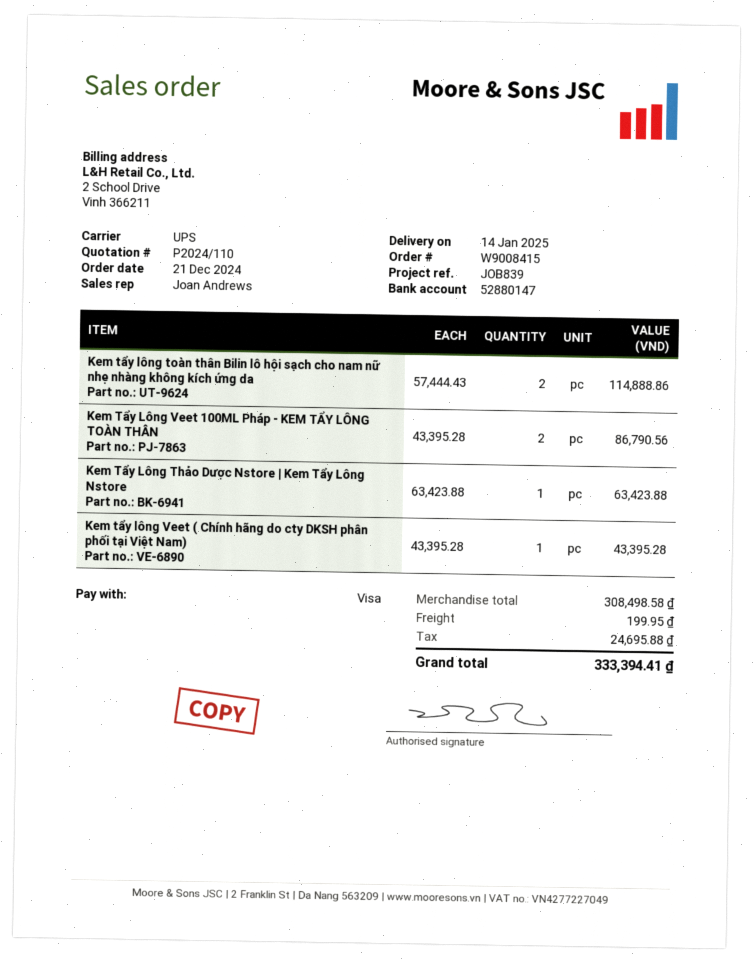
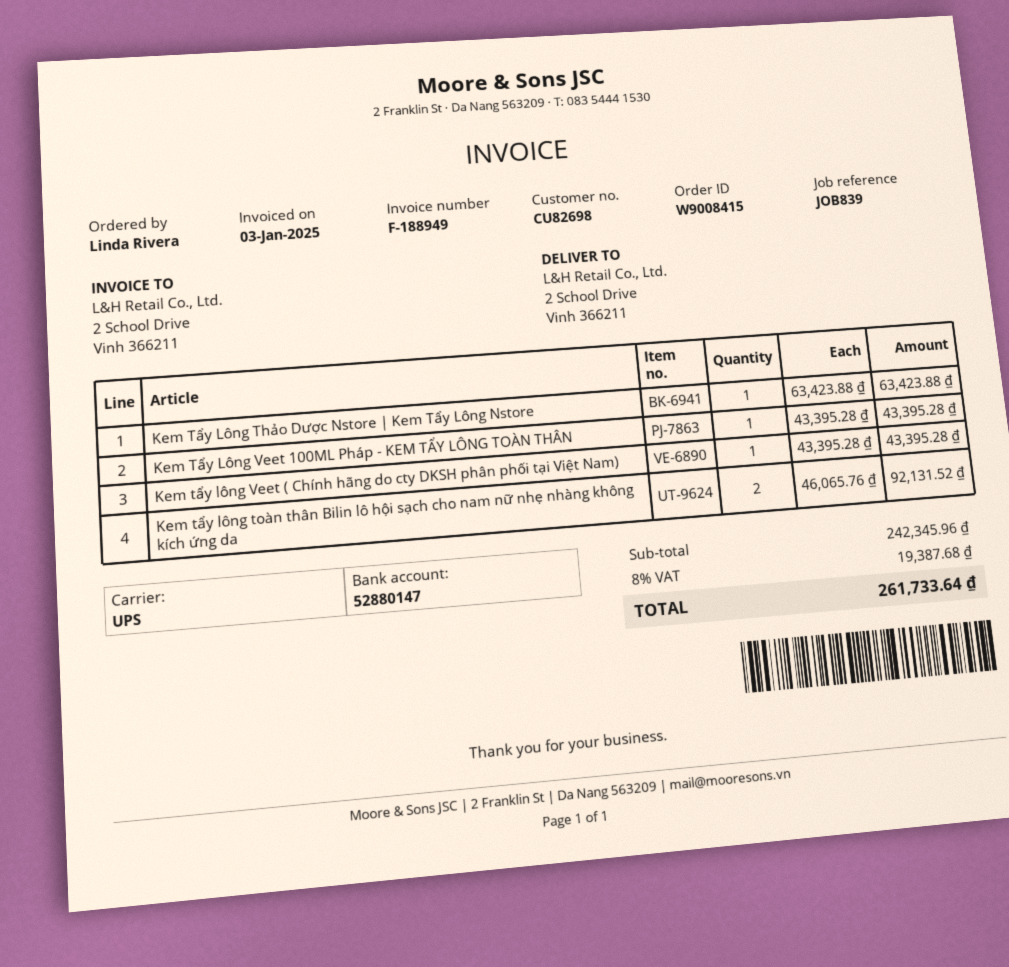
Kem tẩy lông toàn thân Bilin lô hội sạch cho nam nữ nhẹ nhàng không kích ứng da: 2 x 57444.43 = 114888.86 -> 2 x 46065.76 = 92131.52
Kem Tẩy Lông Veet 100ML Pháp - KEM TẨY LÔNG TOÀN THÂN: 2 x 43395.28 = 86790.56 -> 1 x 43395.28 = 43395.28
subtotal: 308498.58 -> 242345.96
shipping: 199.95 -> none
tax: 24695.88 -> 19387.68
total: 333394.41 -> 261733.64

